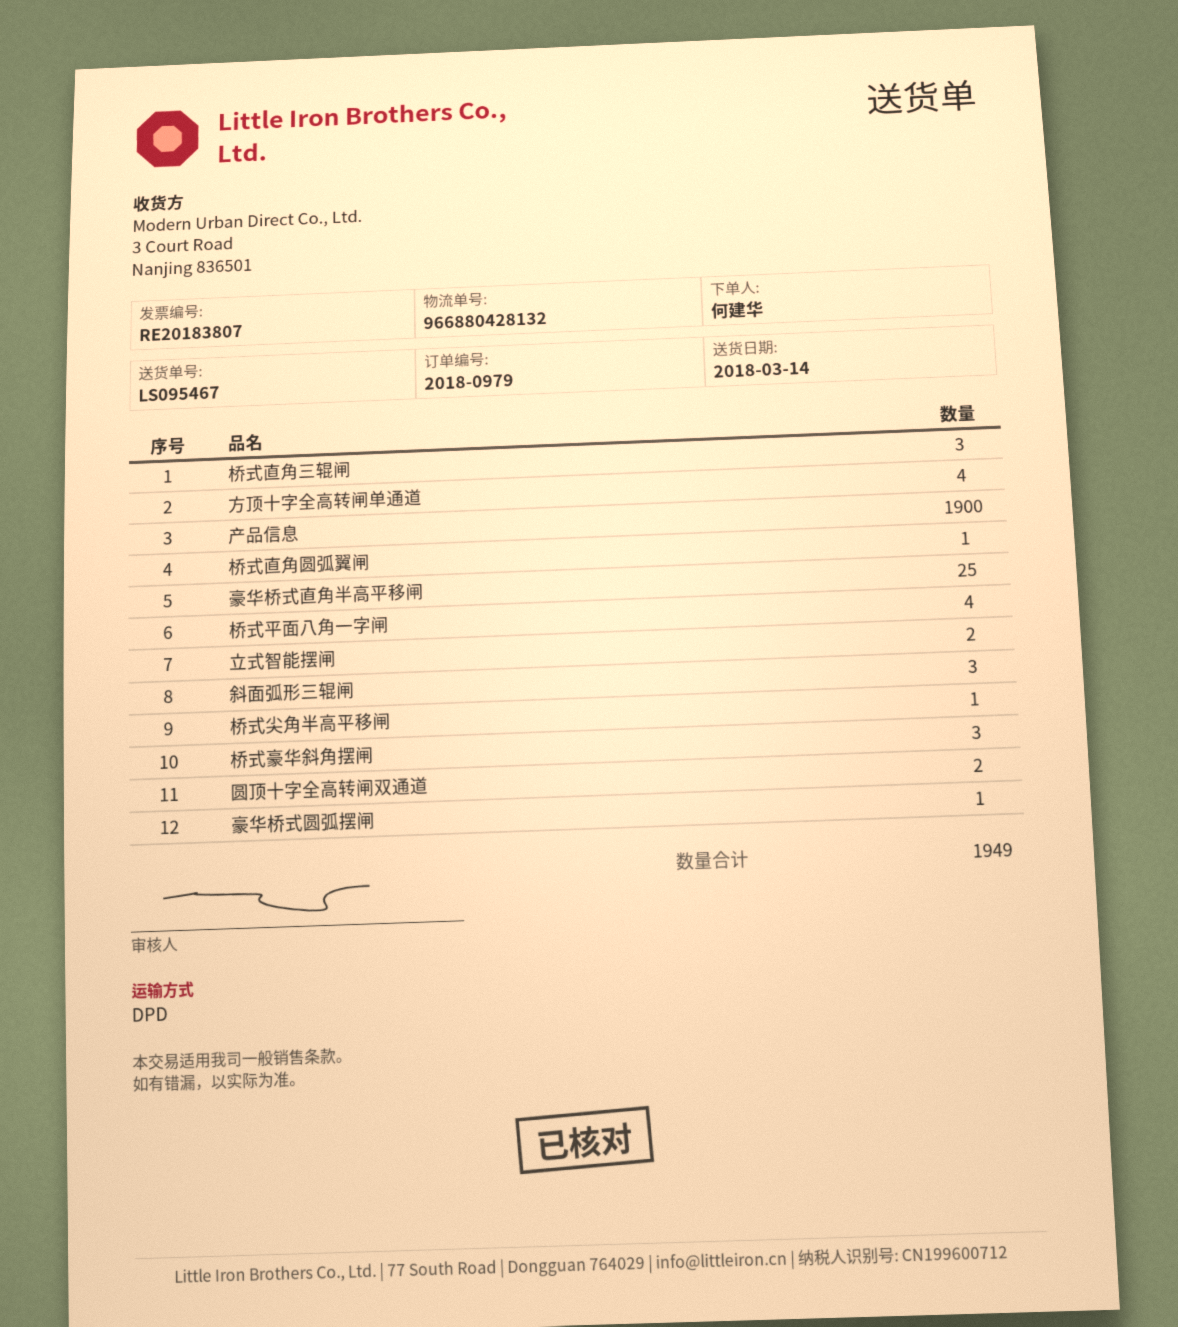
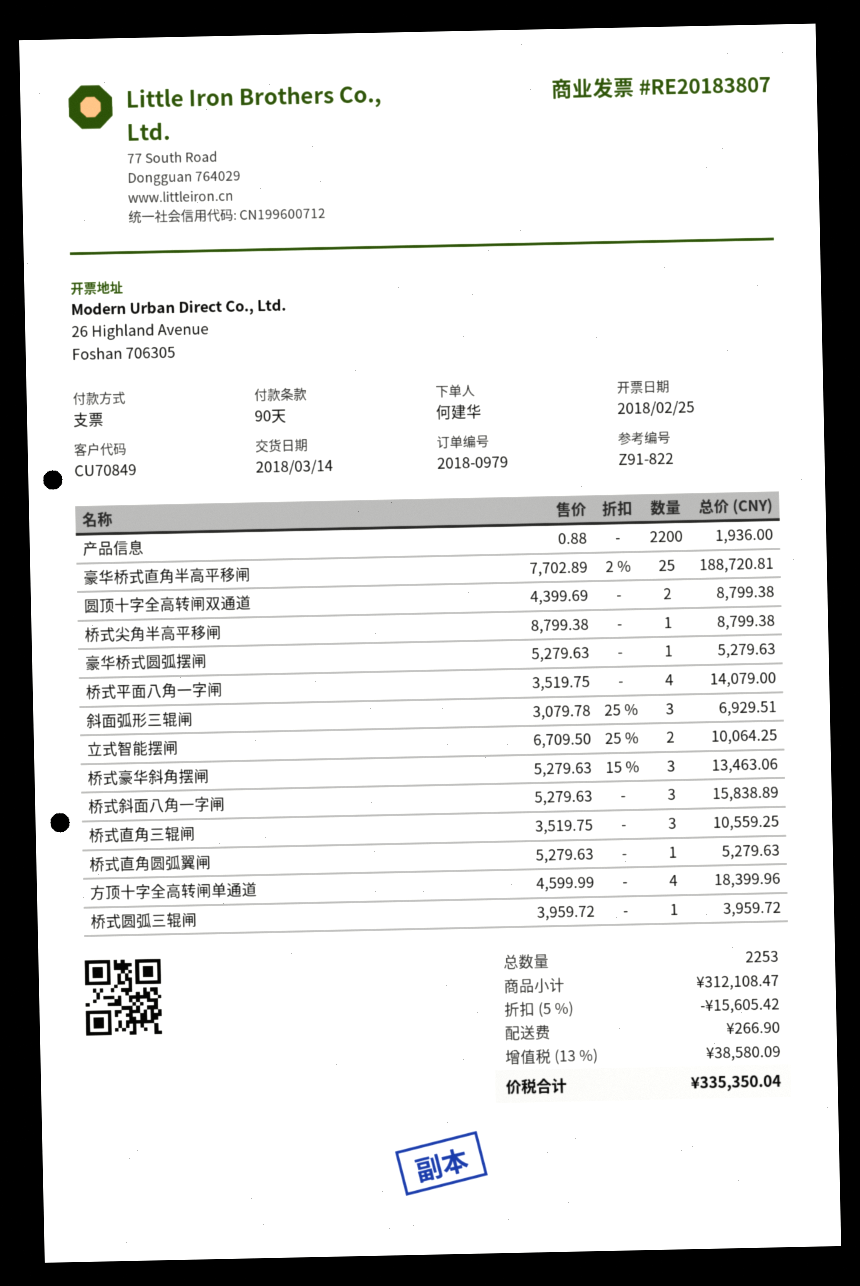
产品信息: 1900 -> 2200
桥式斜面八角一字闸: none -> 3
桥式圆弧三辊闸: none -> 1
total quantity: 1949 -> 2253

